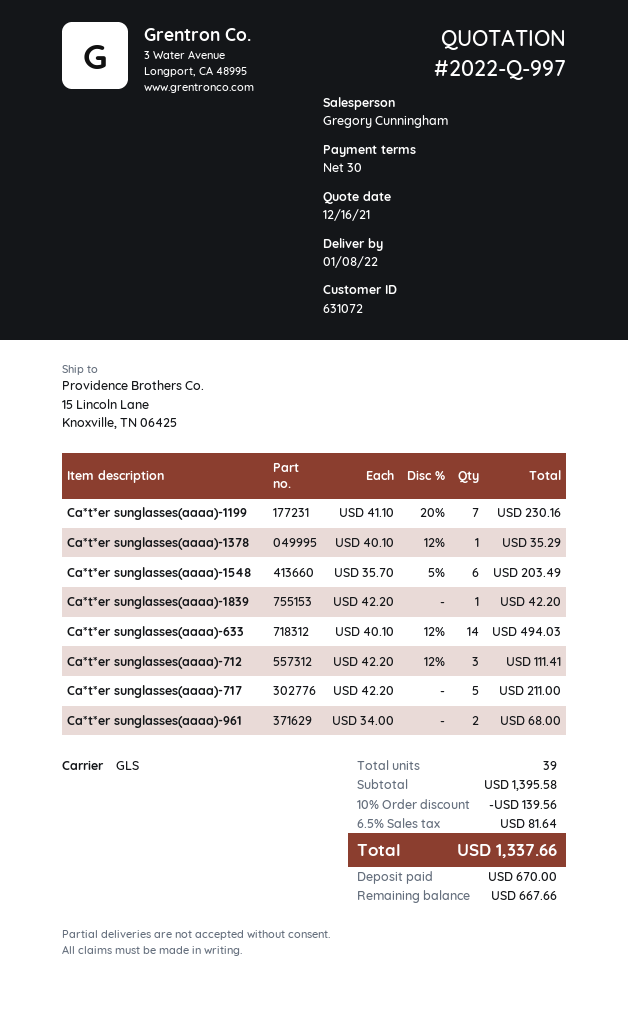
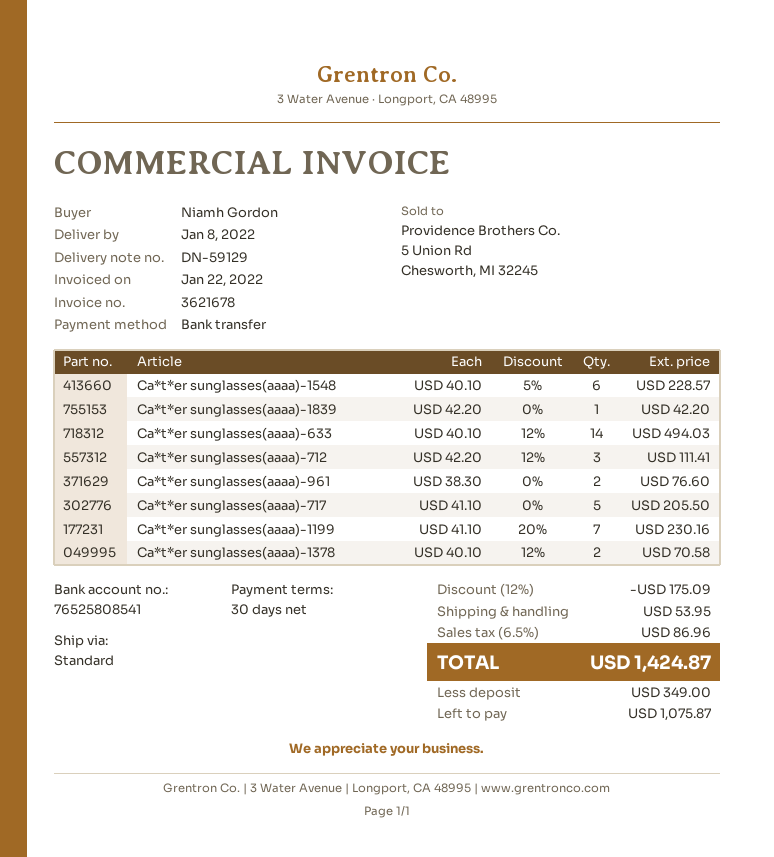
shipping method: GLS -> standard
Ca*t*er sunglasses(aaaa)-1378: 1 x 40.10 - 12% = 35.29 -> 2 x 40.10 - 12% = 70.58
Ca*t*er sunglasses(aaaa)-1548: 6 x 35.70 - 5% = 203.49 -> 6 x 40.10 - 5% = 228.57
Ca*t*er sunglasses(aaaa)-717: 5 x 42.20 = 211.00 -> 5 x 41.10 = 205.50
Ca*t*er sunglasses(aaaa)-961: 2 x 34.00 = 68.00 -> 2 x 38.30 = 76.60
discount: 10% = 139.56 -> 12% = 175.09
shipping: none -> 53.95
tax: 6.5% = 81.64 -> 6.5% = 86.96
total: 1337.66 -> 1424.87
deposit: 670.00 -> 349.00
balance: 667.66 -> 1075.87

